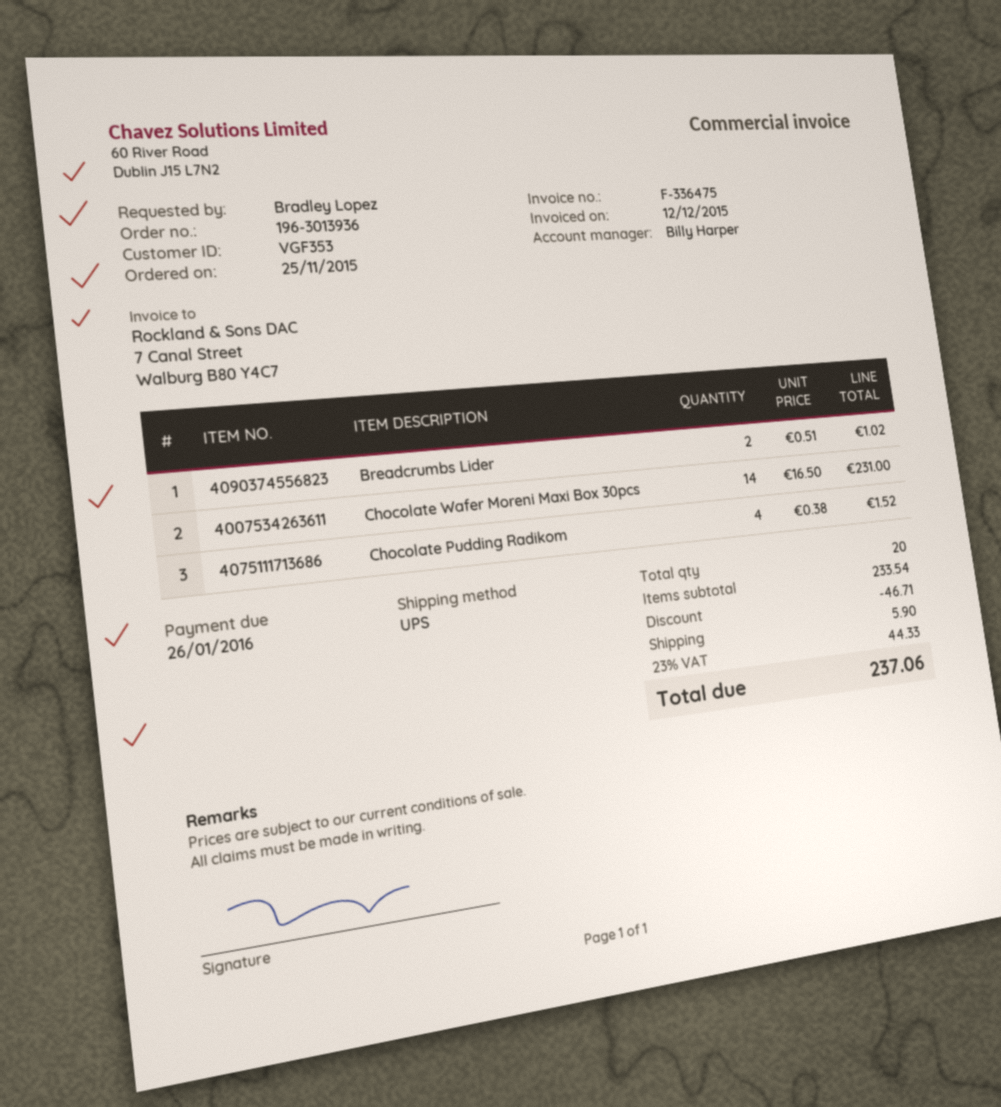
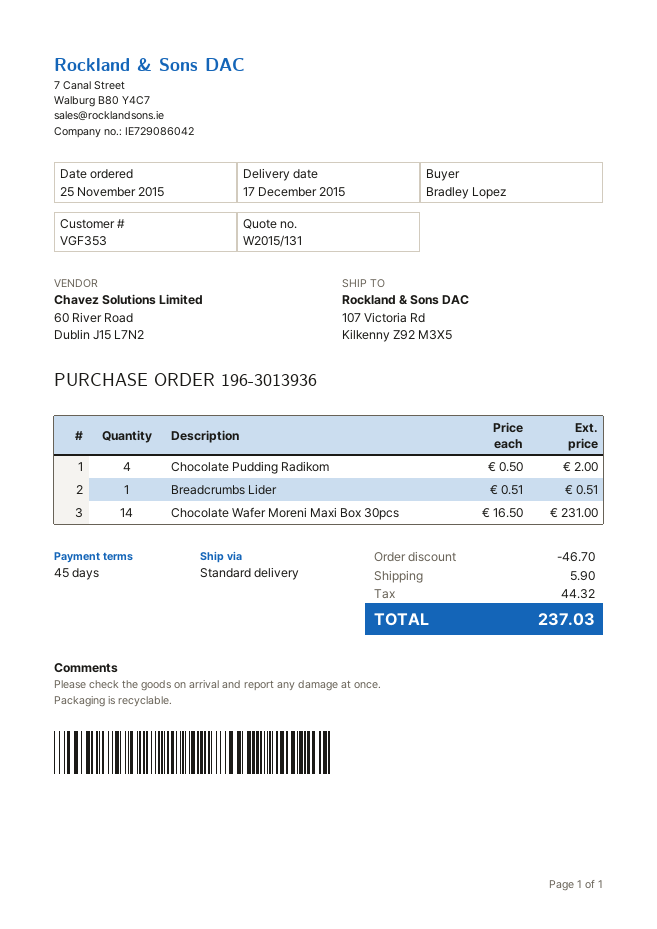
shipping method: UPS -> standard
Breadcrumbs Lider: 2 x 0.51 = 1.02 -> 1 x 0.51 = 0.51
Chocolate Pudding Radikom: 4 x 0.38 = 1.52 -> 4 x 0.50 = 2.00
discount: 46.71 -> 46.70
tax: 44.33 -> 44.32
total: 237.06 -> 237.03

